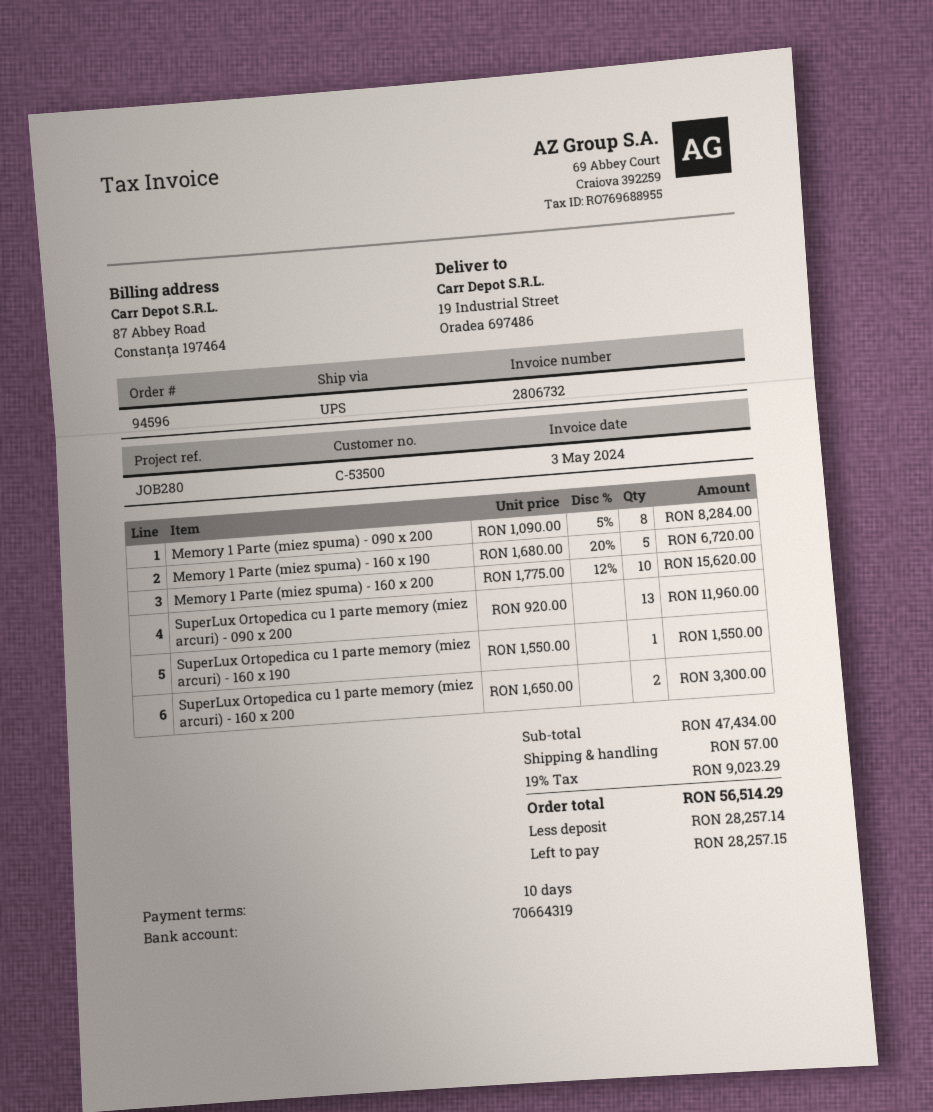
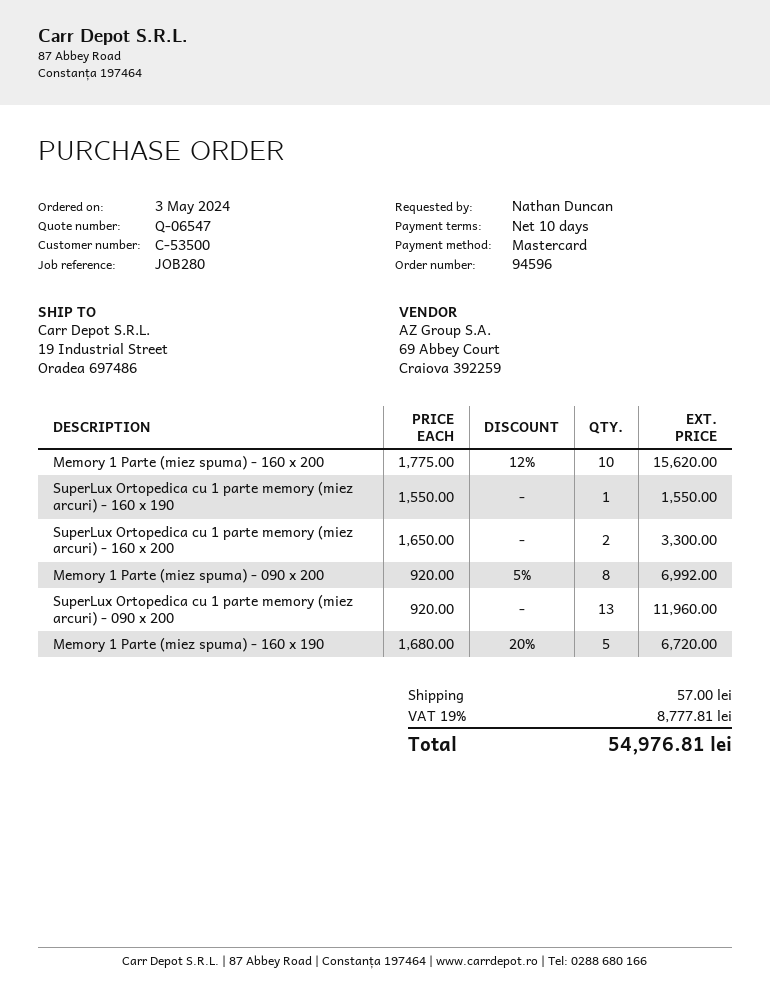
Memory 1 Parte (miez spuma) - 090 x 200: 8 x 1090.00 - 5% = 8284.00 -> 8 x 920.00 - 5% = 6992.00
tax: 19% = 9023.29 -> 19% = 8777.81
total: 56514.29 -> 54976.81

